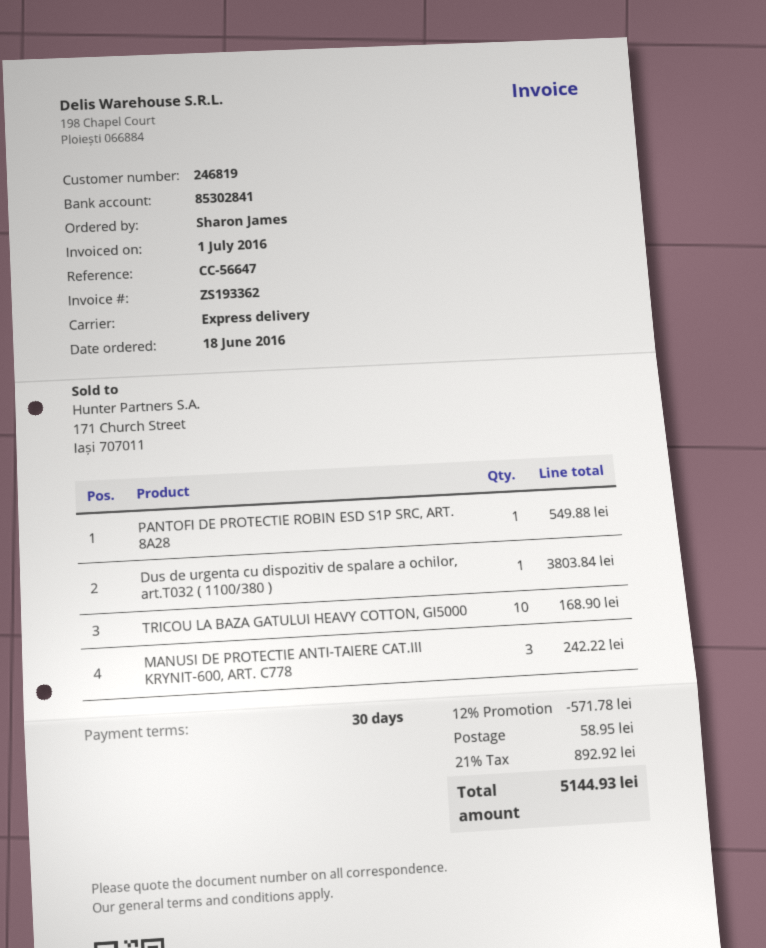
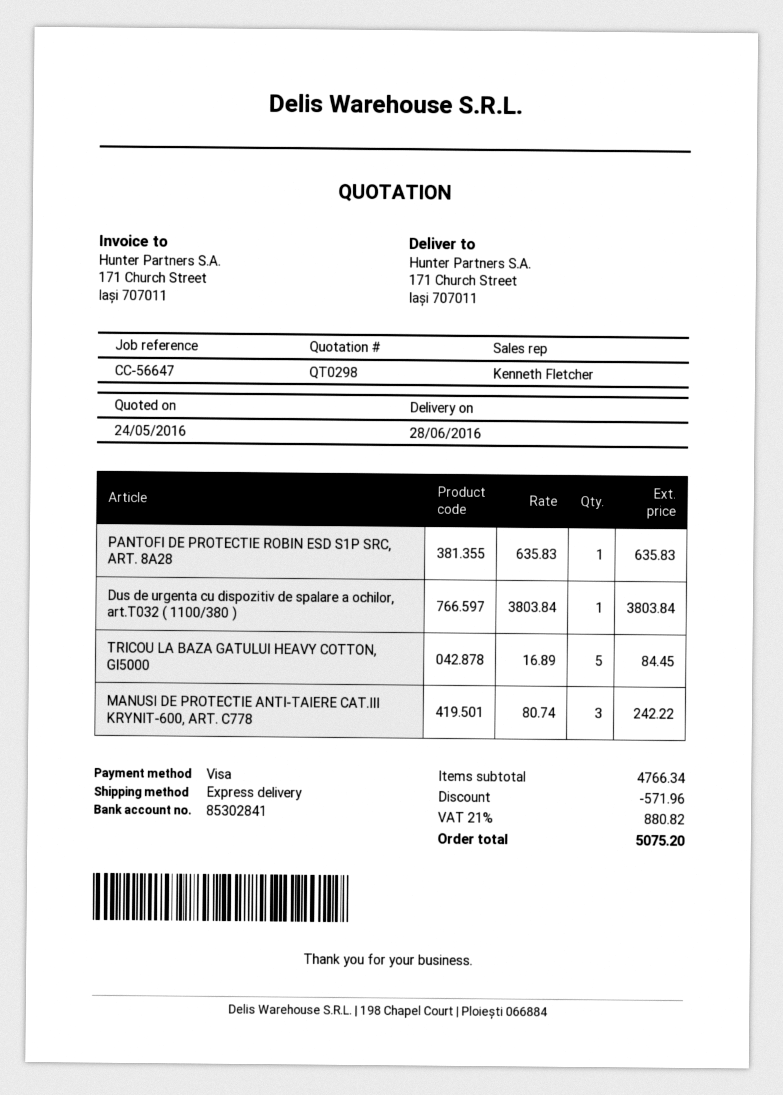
PANTOFI DE PROTECTIE ROBIN ESD S1P SRC, ART. 8A28: 1 for 549.88 -> 1 for 635.83
TRICOU LA BAZA GATULUI HEAVY COTTON, GI5000: 10 for 168.90 -> 5 for 84.45
discount: 571.78 -> 571.96
shipping: 58.95 -> none
tax: 21% = 892.92 -> 21% = 880.82
total: 5144.93 -> 5075.20

